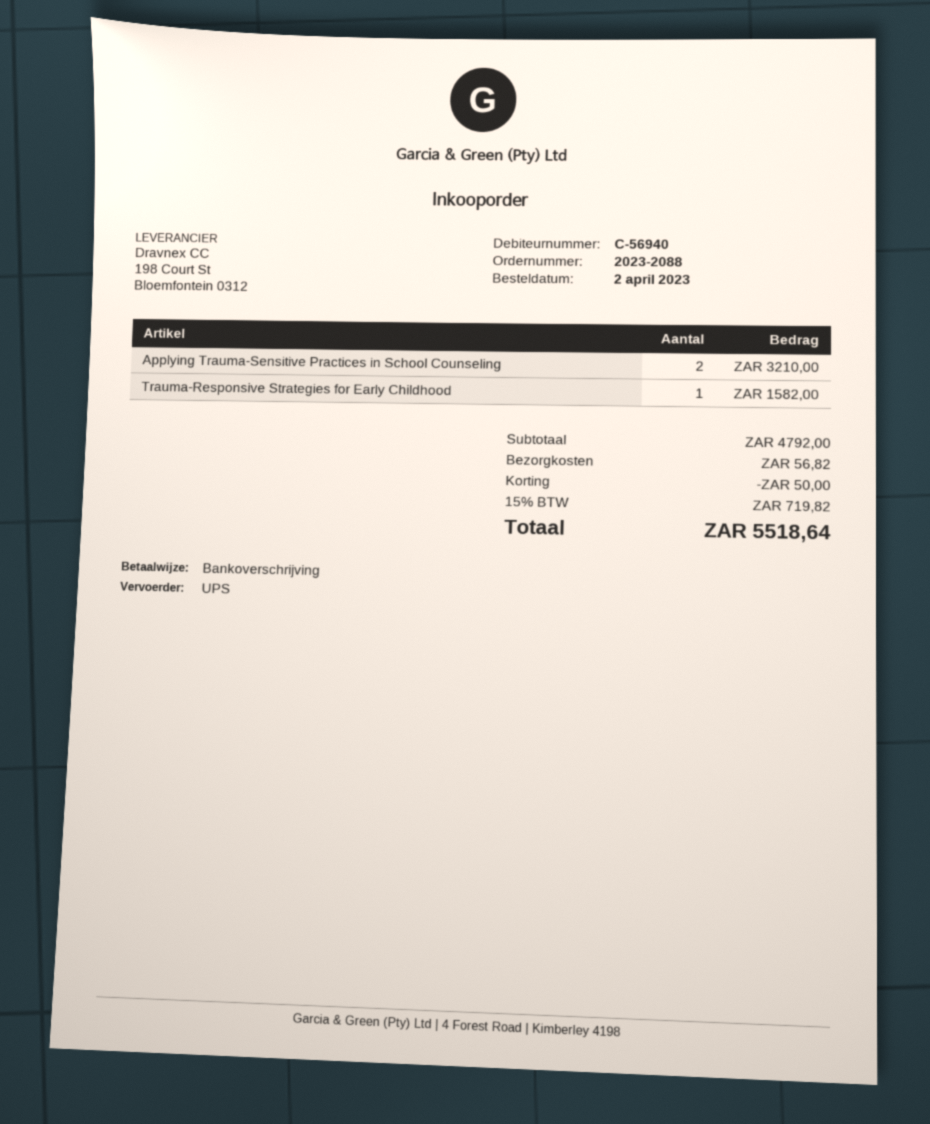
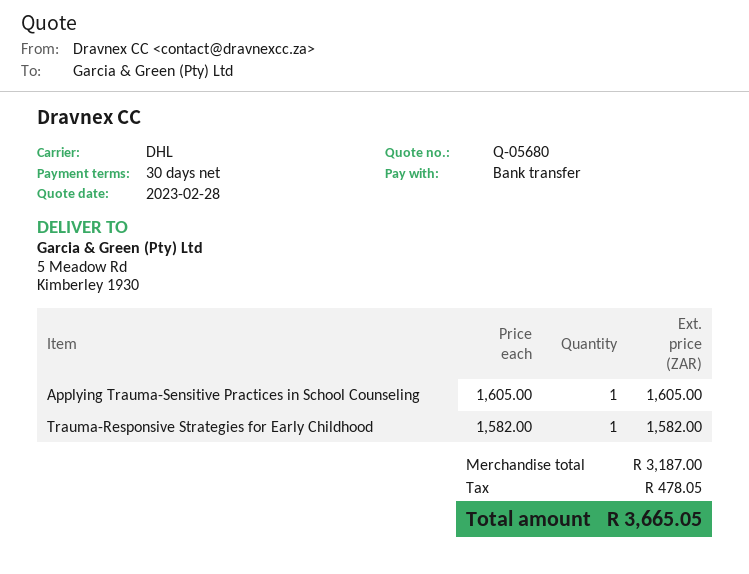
shipping method: UPS -> DHL
Applying Trauma-Sensitive Practices in School Counseling: 2 for 3210.00 -> 1 for 1605.00
subtotal: 4792.00 -> 3187.00
discount: 50.00 -> none
shipping: 56.82 -> none
tax: 719.82 -> 478.05
total: 5518.64 -> 3665.05

